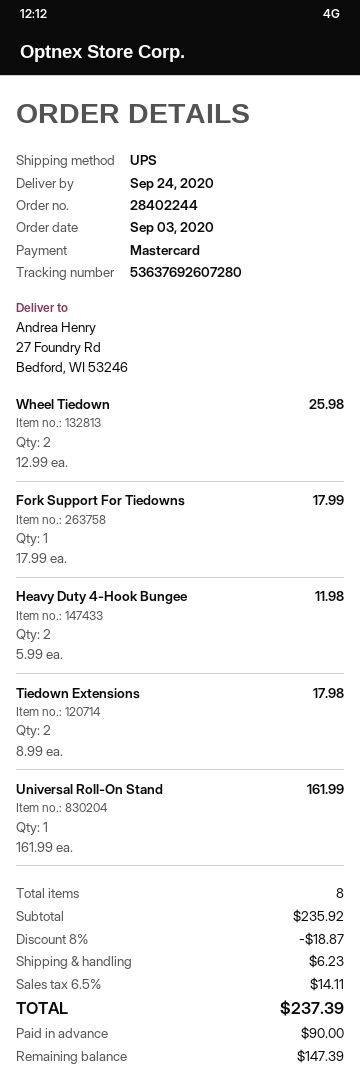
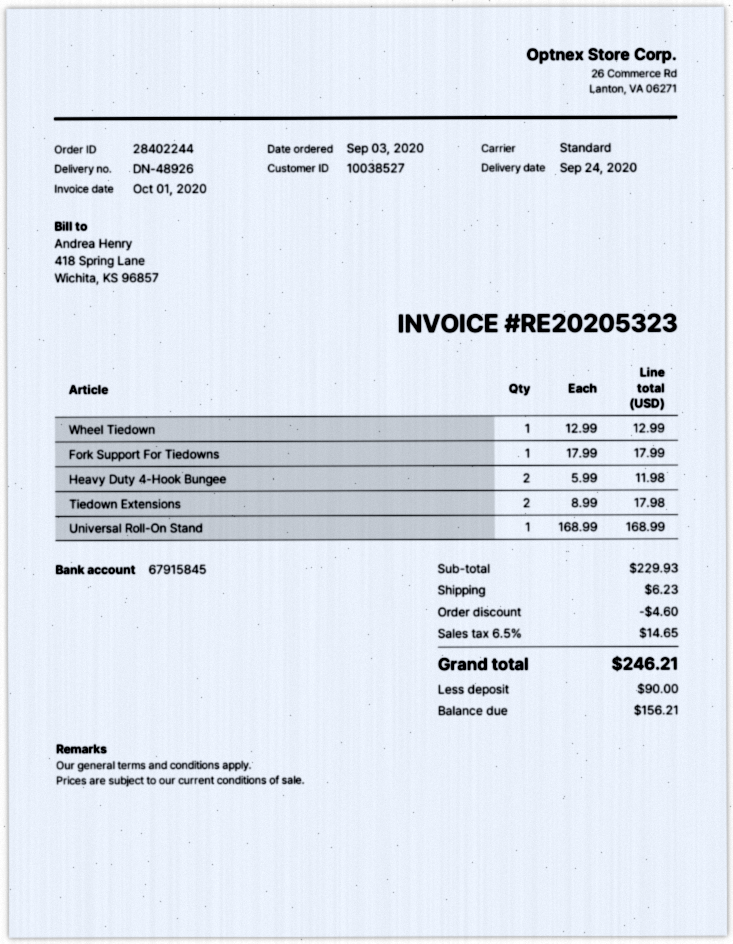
shipping method: UPS -> standard
Wheel Tiedown: 2 x 12.99 = 25.98 -> 1 x 12.99 = 12.99
Universal Roll-On Stand: 1 x 161.99 = 161.99 -> 1 x 168.99 = 168.99
subtotal: 235.92 -> 229.93
discount: 18.87 -> 4.60
tax: 6.5% = 14.11 -> 6.5% = 14.65
total: 237.39 -> 246.21
balance: 147.39 -> 156.21

